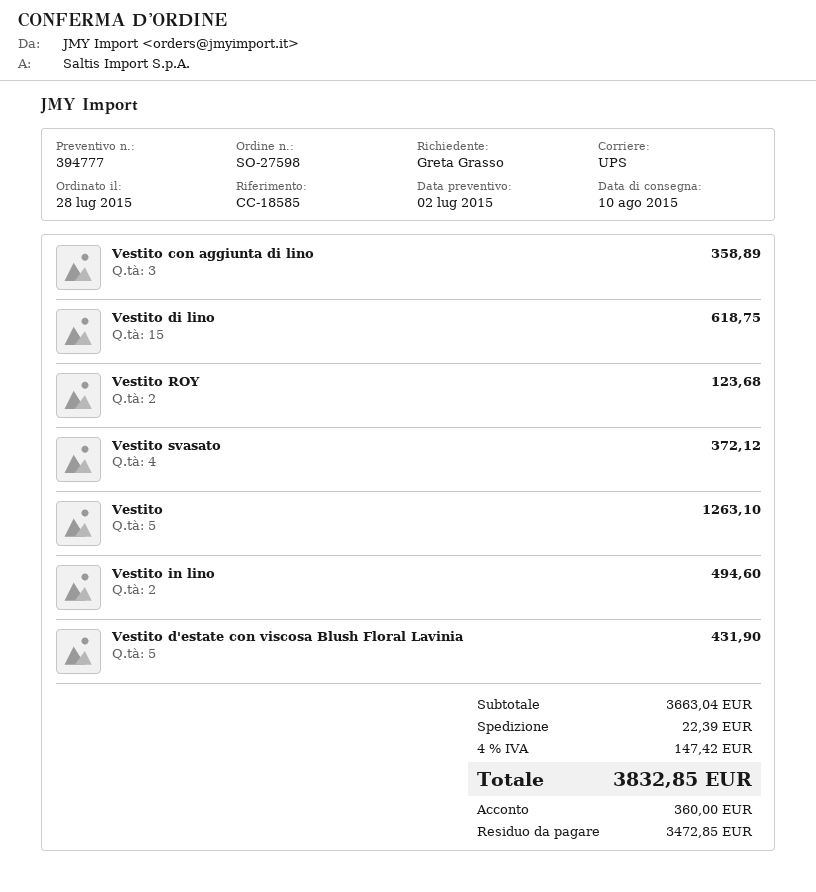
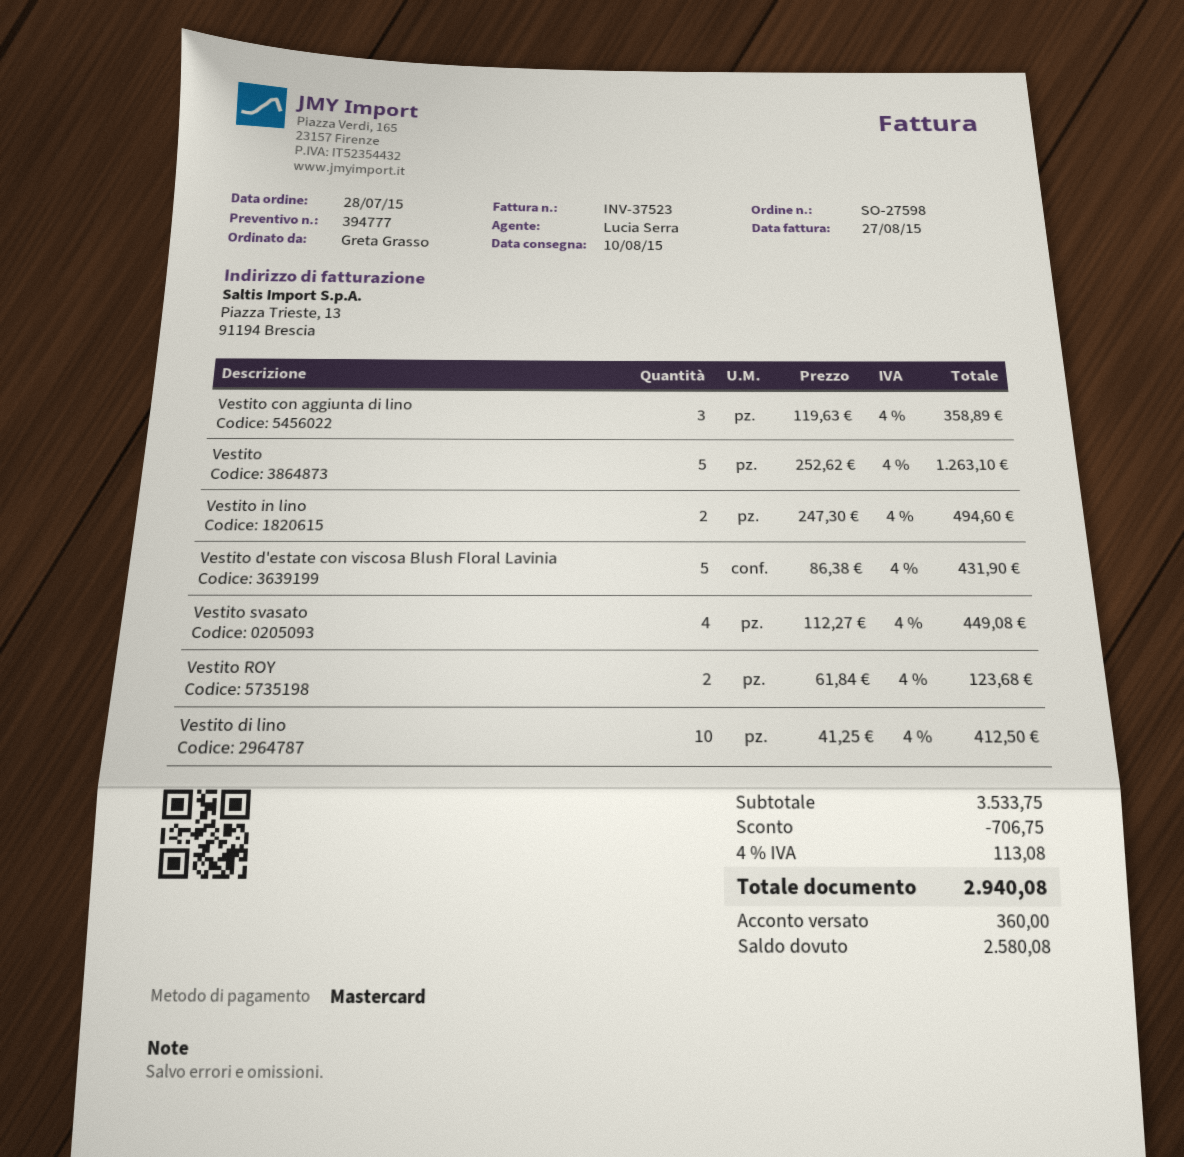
Vestito di lino: 15 for 618.75 -> 10 for 412.50
Vestito svasato: 4 for 372.12 -> 4 for 449.08
subtotal: 3663.04 -> 3533.75
discount: none -> 706.75
shipping: 22.39 -> none
tax: 4% = 147.42 -> 4% = 113.08
total: 3832.85 -> 2940.08
balance: 3472.85 -> 2580.08

